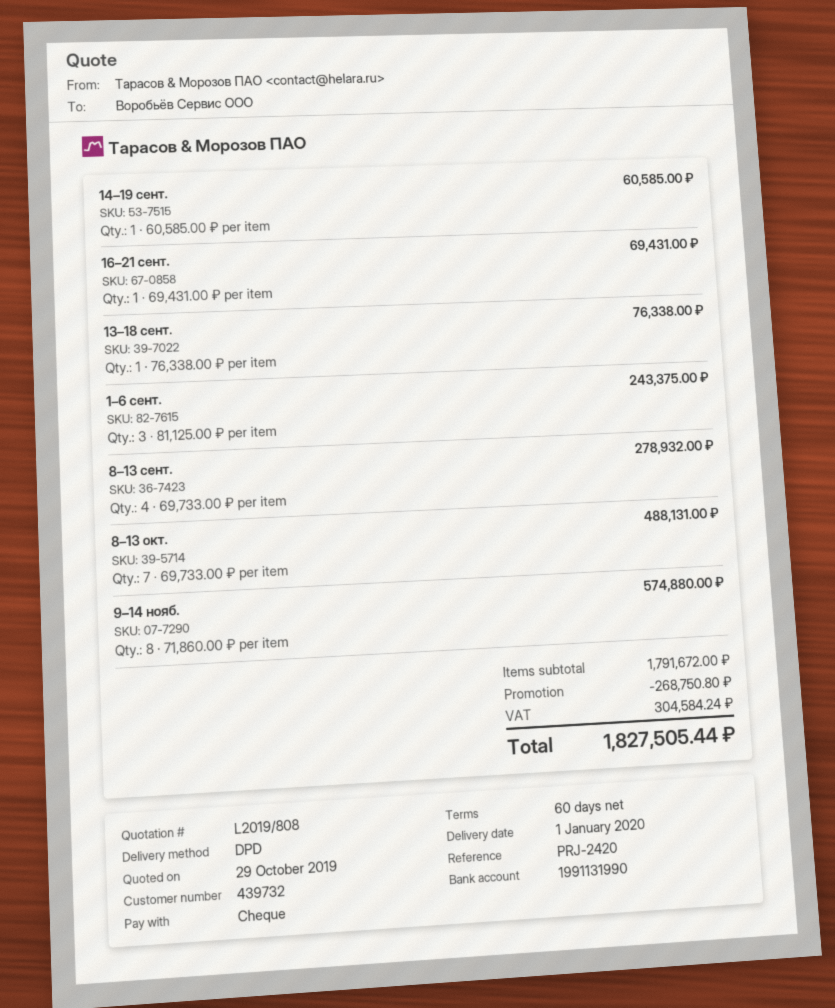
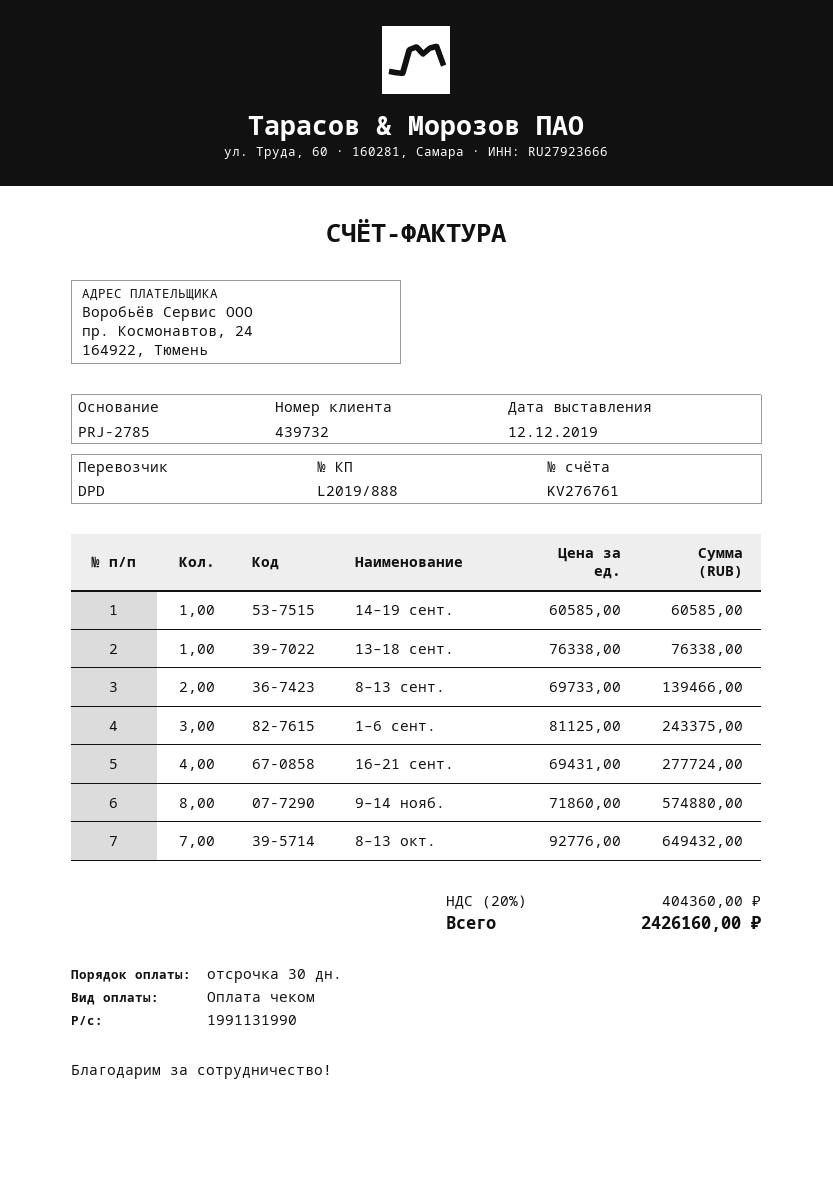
quote number: L2019/808 -> L2019/888
payment terms: 60 days -> 30 days
reference: PRJ-2420 -> PRJ-2785
16–21 сент.: 1 x 69431.00 = 69431.00 -> 4 x 69431.00 = 277724.00
8–13 сент.: 4 x 69733.00 = 278932.00 -> 2 x 69733.00 = 139466.00
8–13 окт.: 7 x 69733.00 = 488131.00 -> 7 x 92776.00 = 649432.00
discount: 268750.80 -> none
tax: 304584.24 -> 404360.00
total: 1827505.44 -> 2426160.00

